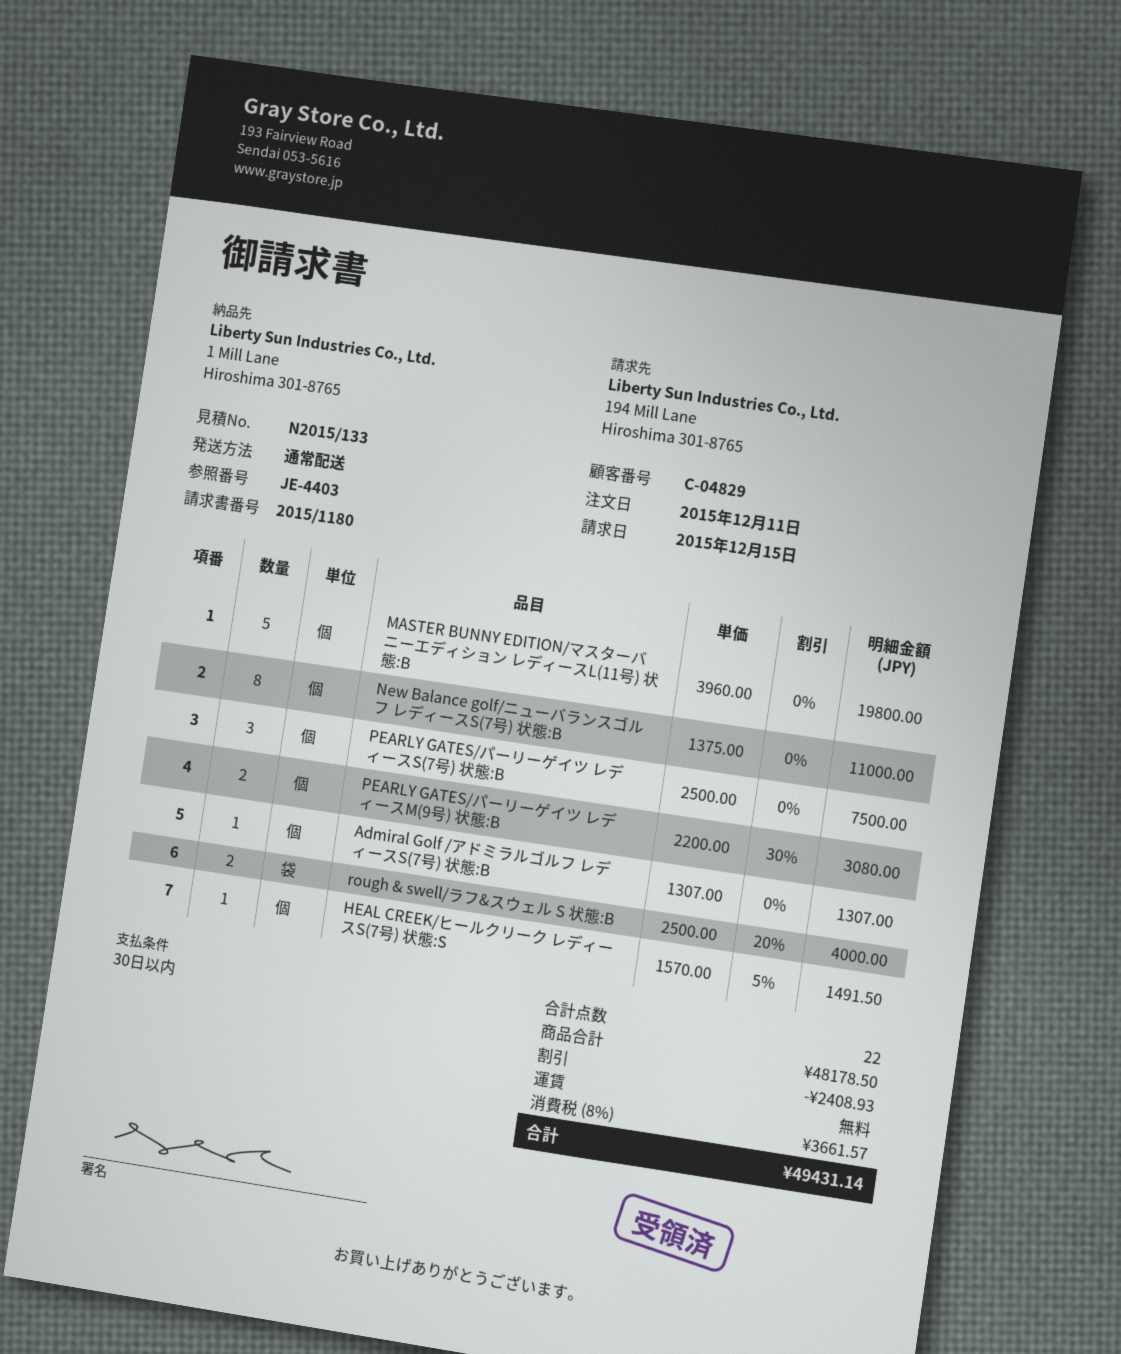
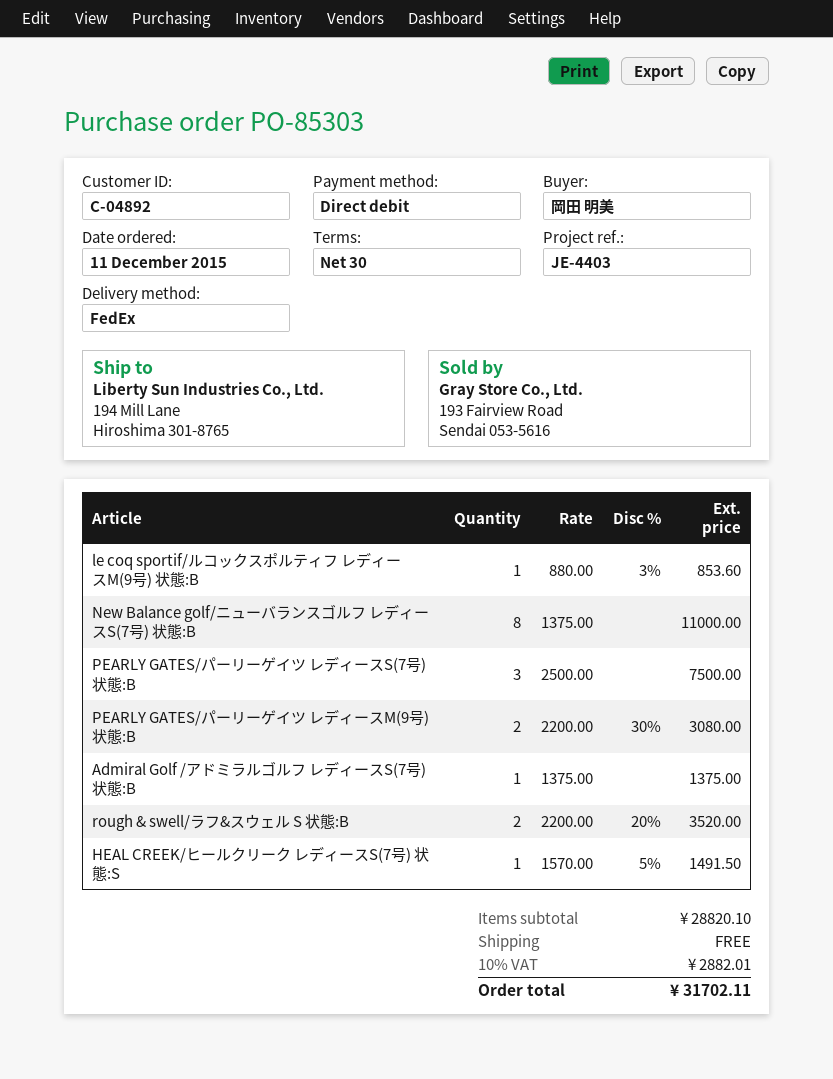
customer number: C-04829 -> C-04892
shipping method: standard -> FedEx
ship to: 1 Mill Lane, Hiroshima 301-8765 -> 194 Mill Lane, Hiroshima 301-8765
MASTER BUNNY EDITION/マスターバニーエディション レディースL(11号) 状態:B: 5 x 3960.00 = 19800.00 -> none
Admiral Golf /アドミラルゴルフ レディースS(7号) 状態:B: 1 x 1307.00 = 1307.00 -> 1 x 1375.00 = 1375.00
rough & swell/ラフ&スウェル S 状態:B: 2 x 2500.00 - 20% = 4000.00 -> 2 x 2200.00 - 20% = 3520.00
le coq sportif/ルコックスポルティフ レディースM(9号) 状態:B: none -> 1 x 880.00 - 3% = 853.60
subtotal: 48178.50 -> 28820.10
discount: 2408.93 -> none
tax: 8% = 3661.57 -> 10% = 2882.01
total: 49431.14 -> 31702.11

